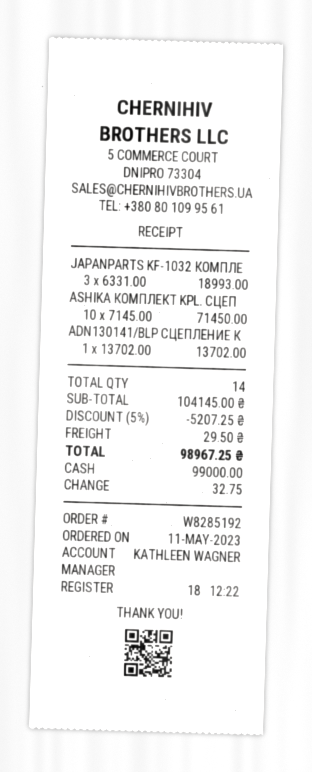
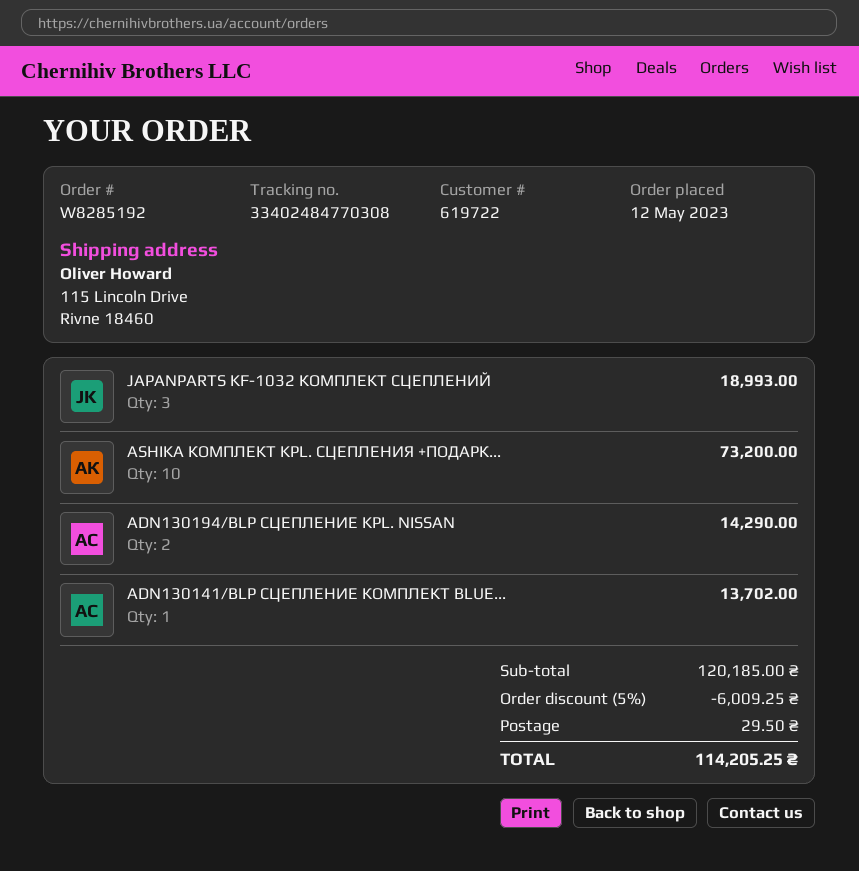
order date: 2023-05-11 -> 2023-05-12
ASHIKA КОМПЛЕКТ KPL. СЦЕП: 10 for 71450.00 -> 10 for 73200.00
ADN130194/BLP СЦЕПЛЕНИЕ KPL. NISSAN: none -> 2 for 14290.00
subtotal: 104145.00 -> 120185.00
discount: 5% = 5207.25 -> 5% = 6009.25
total: 98967.25 -> 114205.25

